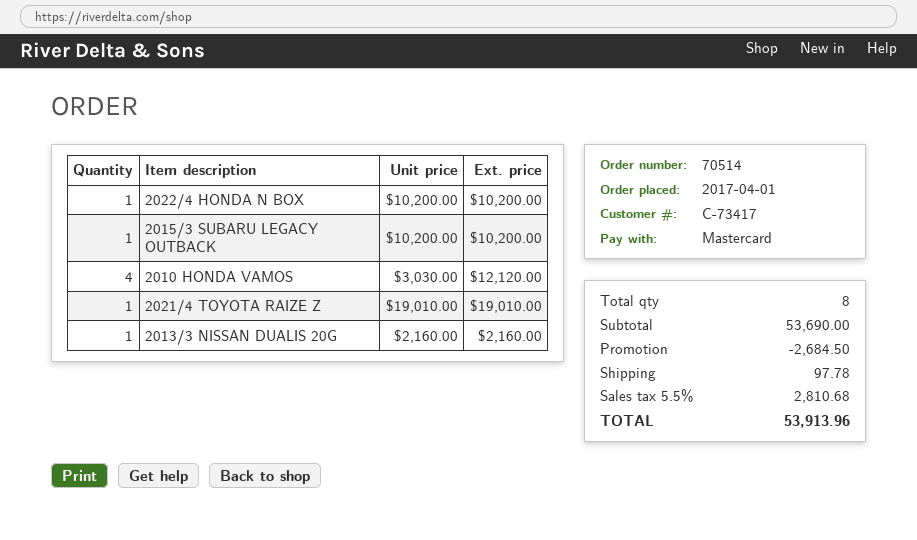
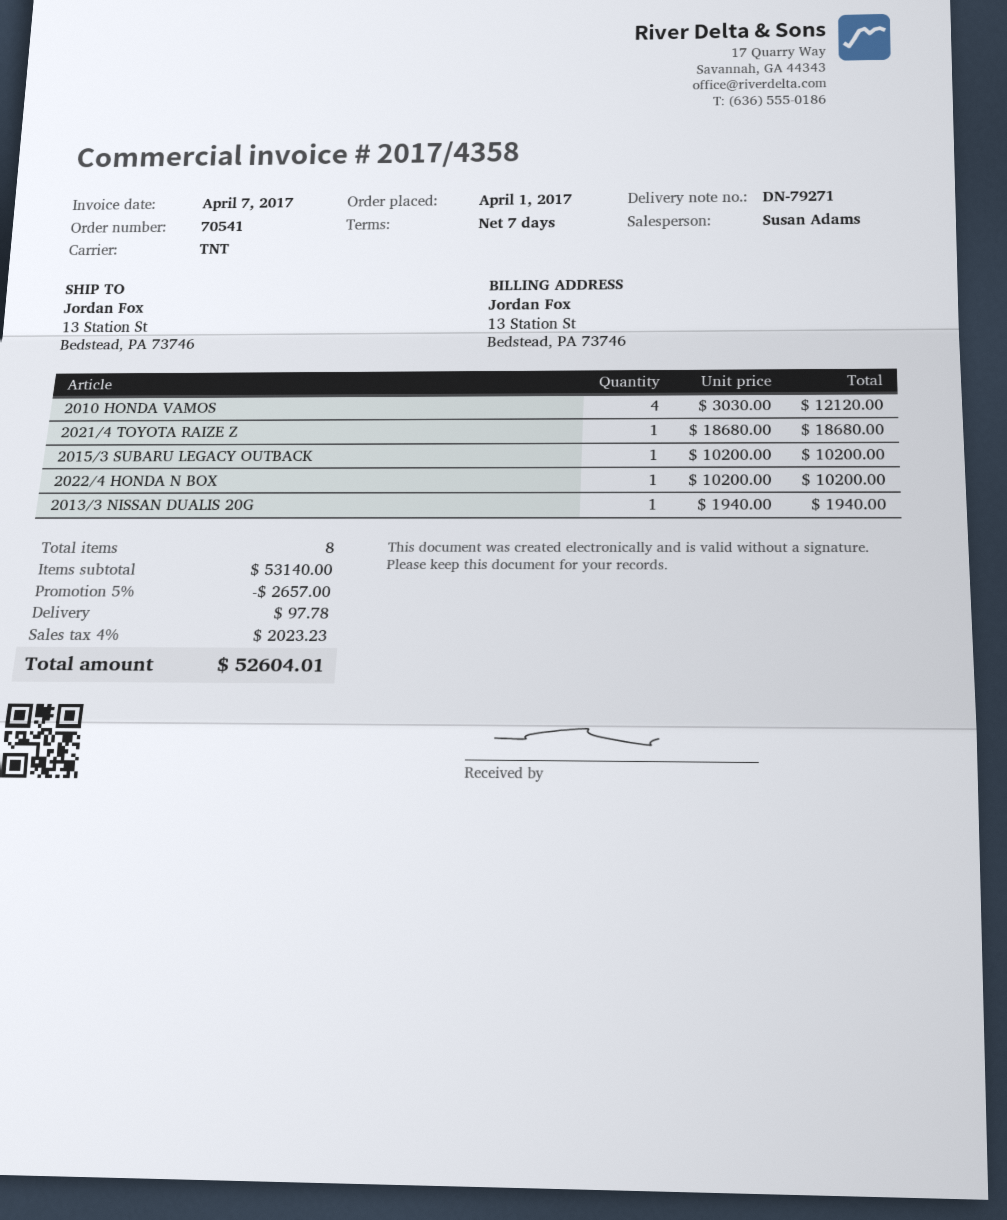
order number: 70514 -> 70541
2021/4 TOYOTA RAIZE Z: 1 x 19010.00 = 19010.00 -> 1 x 18680.00 = 18680.00
2013/3 NISSAN DUALIS 20G: 1 x 2160.00 = 2160.00 -> 1 x 1940.00 = 1940.00
subtotal: 53690.00 -> 53140.00
discount: 2684.50 -> 2657.00
tax: 5.5% = 2810.68 -> 4% = 2023.23
total: 53913.96 -> 52604.01

